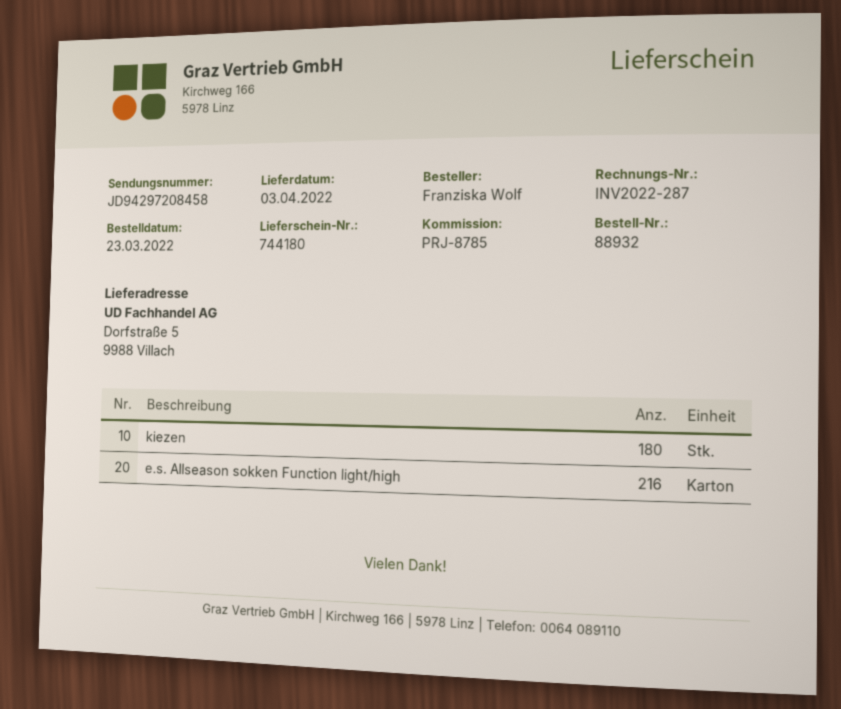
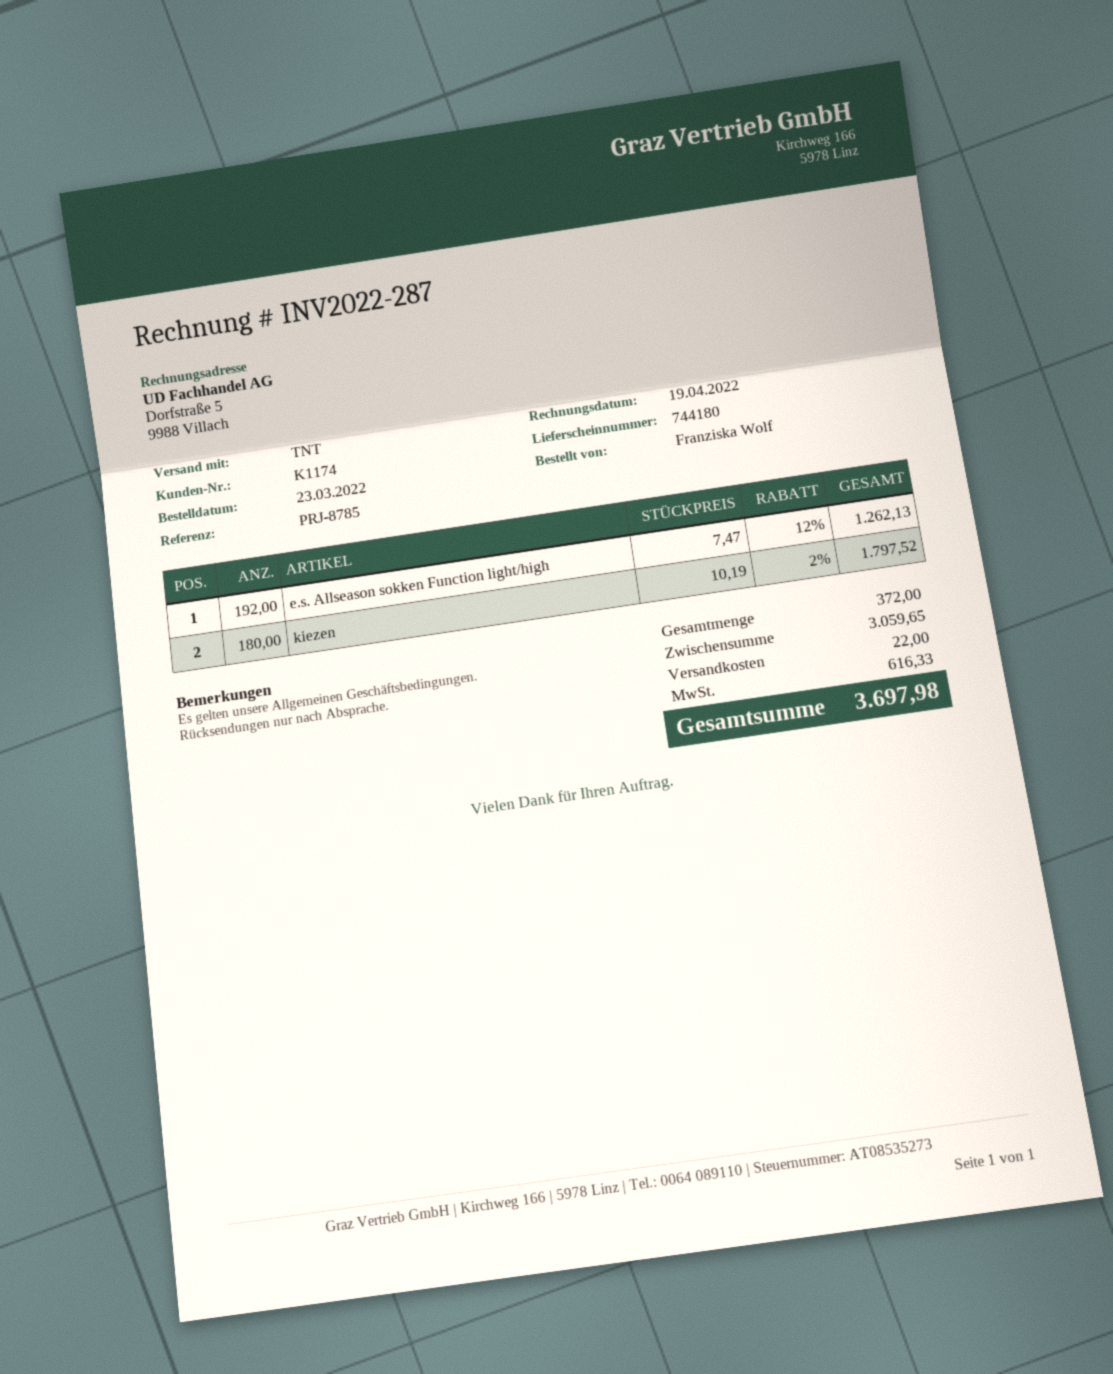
e.s. Allseason sokken Function light/high: 216 -> 192

